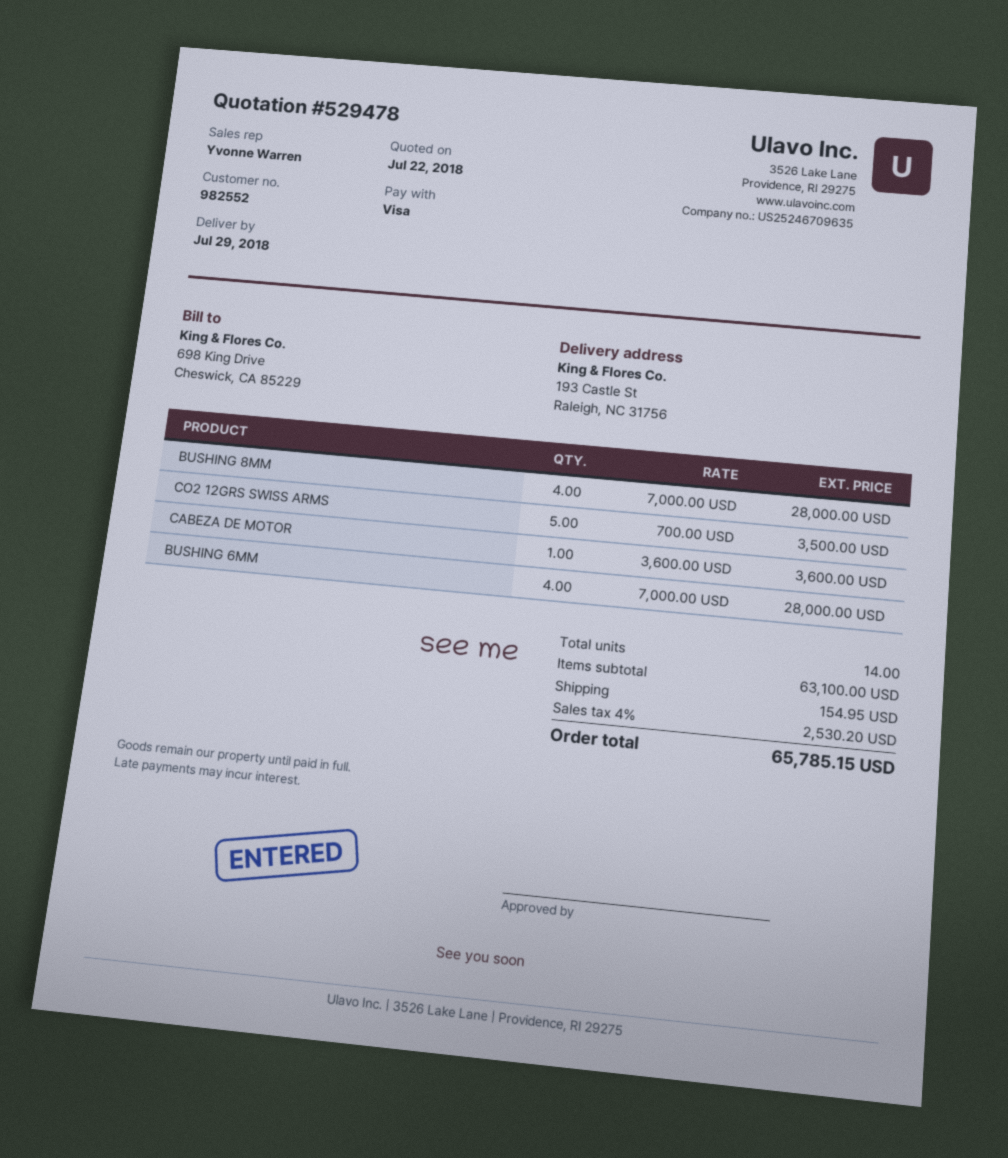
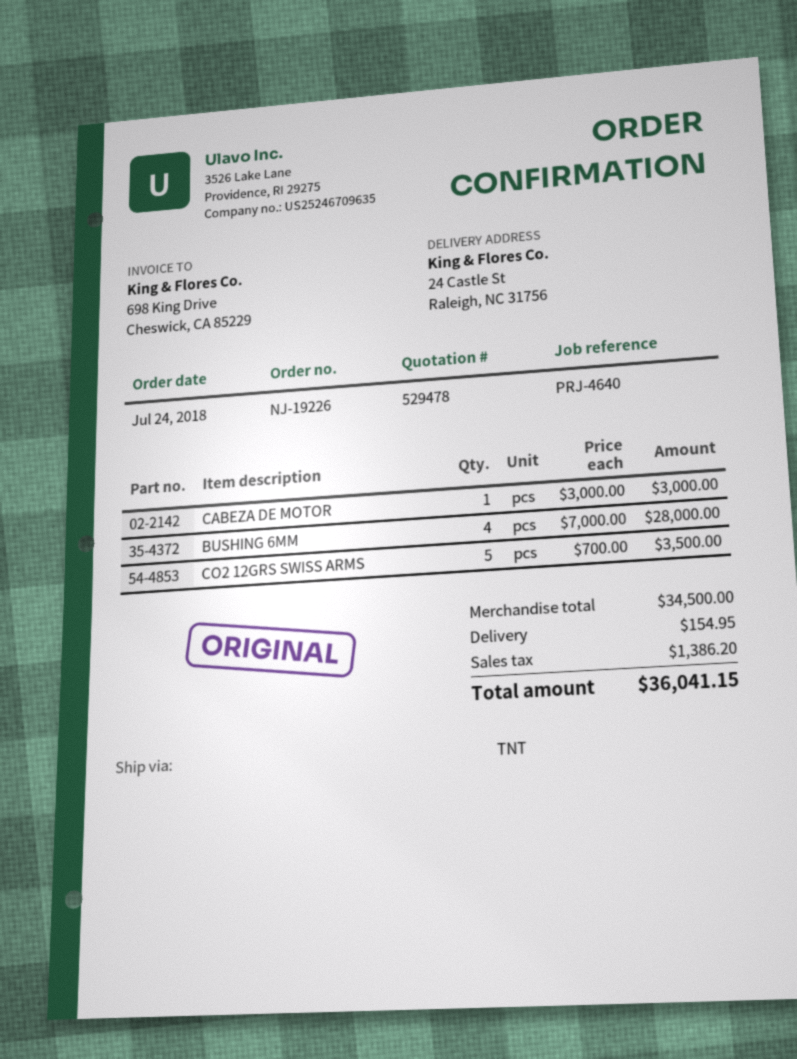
ship to: 193 Castle St, Raleigh, NC 31756 -> 24 Castle St, Raleigh, NC 31756
BUSHING 8MM: 4 x 7000.00 = 28000.00 -> none
CABEZA DE MOTOR: 1 x 3600.00 = 3600.00 -> 1 x 3000.00 = 3000.00
subtotal: 63100.00 -> 34500.00
tax: 2530.20 -> 1386.20
total: 65785.15 -> 36041.15

